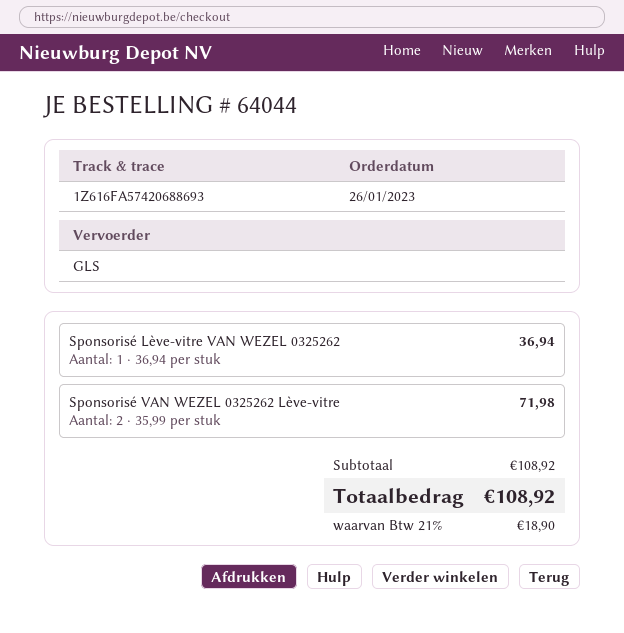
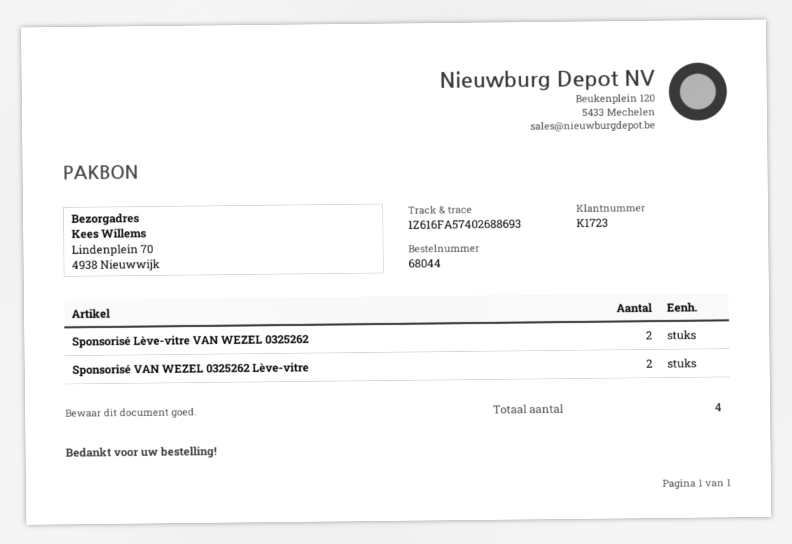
order number: 64044 -> 68044
tracking number: 1Z616FA57420688693 -> 1Z616FA57402688693
Sponsorisé Lève-vitre VAN WEZEL 0325262: 1 -> 2

